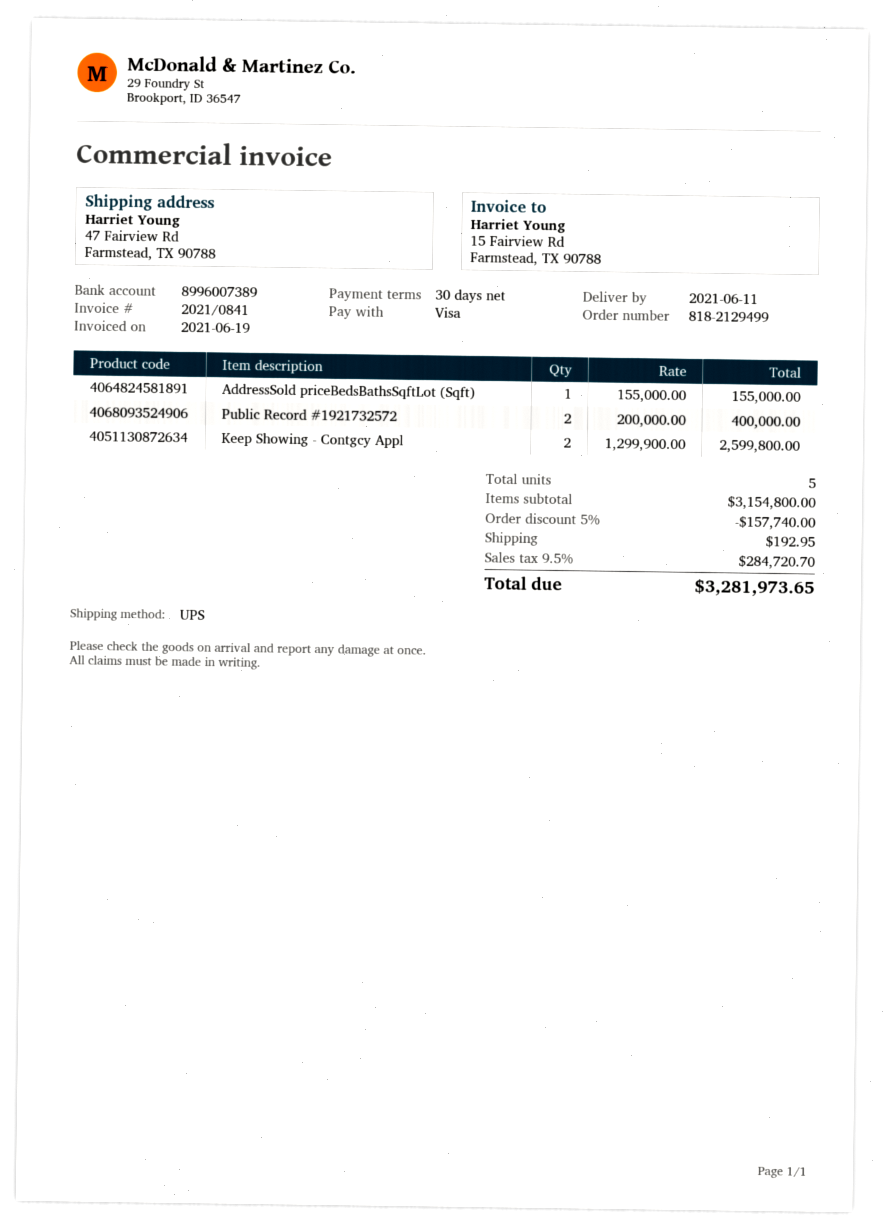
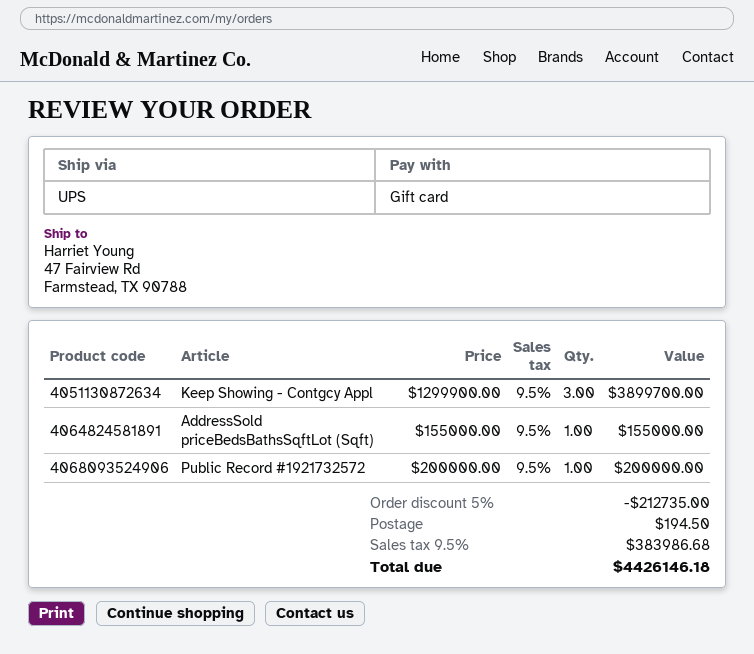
payment method: Visa -> gift card
Public Record #1921732572: 2 x 200000.00 = 400000.00 -> 1 x 200000.00 = 200000.00
Keep Showing - Contgcy Appl: 2 x 1299900.00 = 2599800.00 -> 3 x 1299900.00 = 3899700.00
discount: 5% = 157740.00 -> 5% = 212735.00
shipping: 192.95 -> 194.50
tax: 9.5% = 284720.70 -> 9.5% = 383986.68
total: 3281973.65 -> 4426146.18

